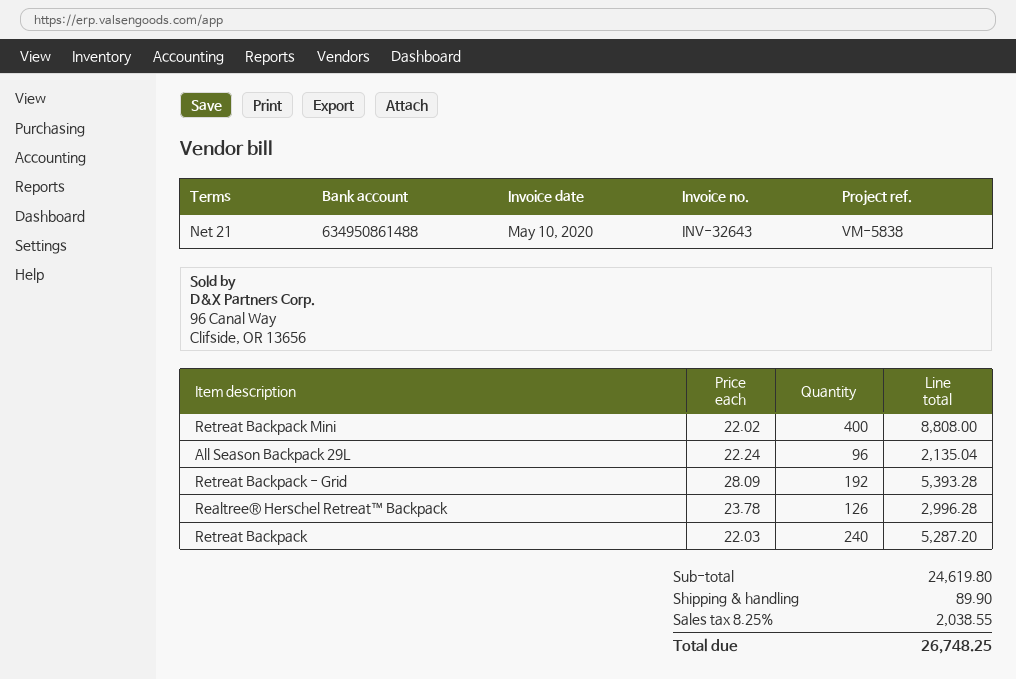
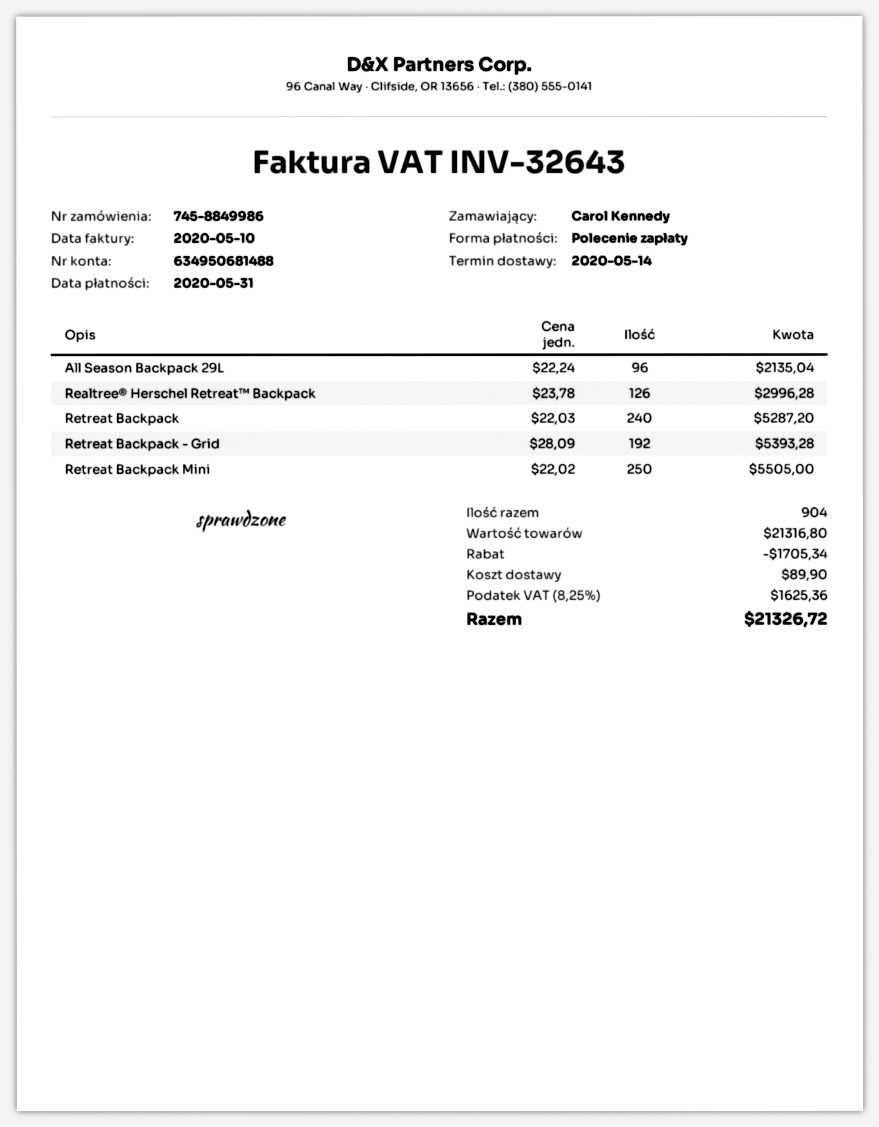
bank account: 634950861488 -> 634950681488
Retreat Backpack Mini: 400 x 22.02 = 8808.00 -> 250 x 22.02 = 5505.00
subtotal: 24619.80 -> 21316.80
discount: none -> 1705.34
tax: 8.25% = 2038.55 -> 8.25% = 1625.36
total: 26748.25 -> 21326.72

